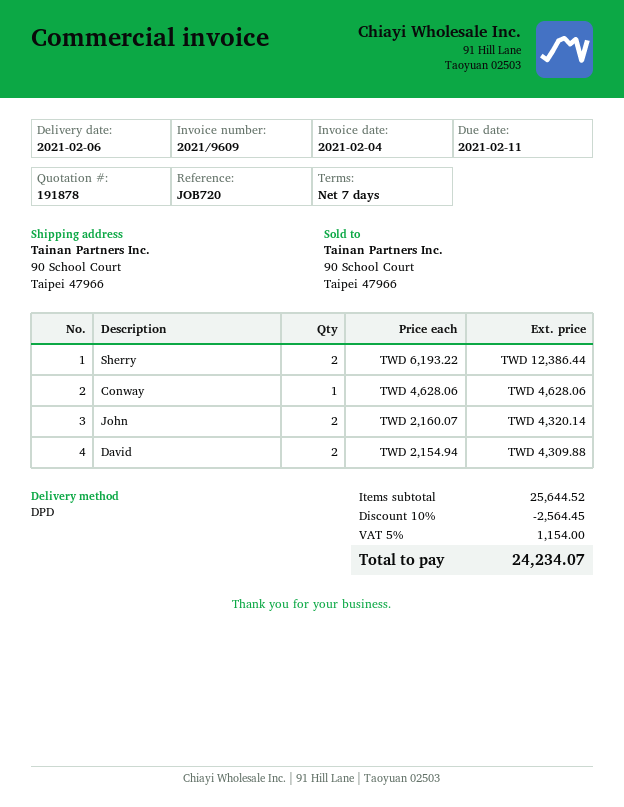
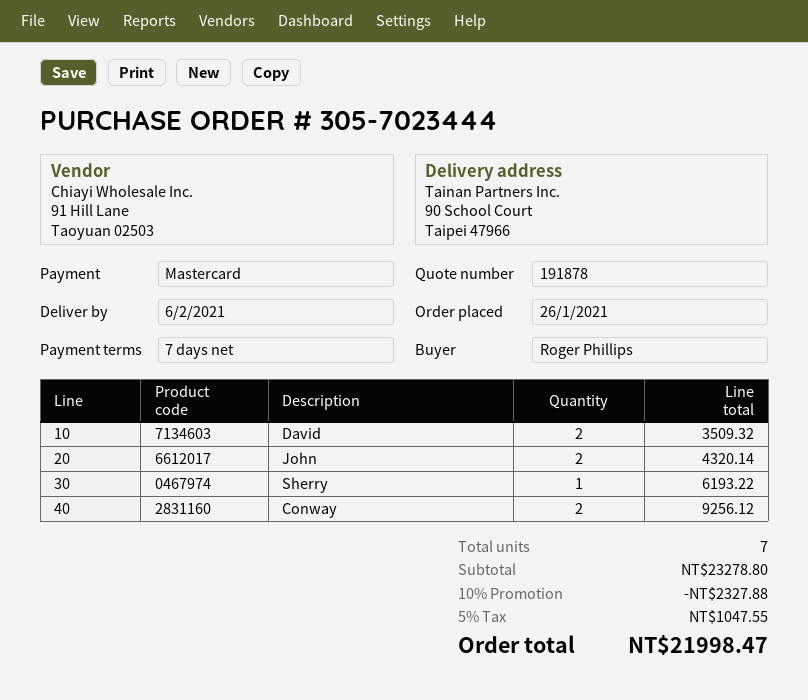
Sherry: 2 for 12386.44 -> 1 for 6193.22
Conway: 1 for 4628.06 -> 2 for 9256.12
David: 2 for 4309.88 -> 2 for 3509.32
subtotal: 25644.52 -> 23278.80
discount: 10% = 2564.45 -> 10% = 2327.88
tax: 5% = 1154.00 -> 5% = 1047.55
total: 24234.07 -> 21998.47

